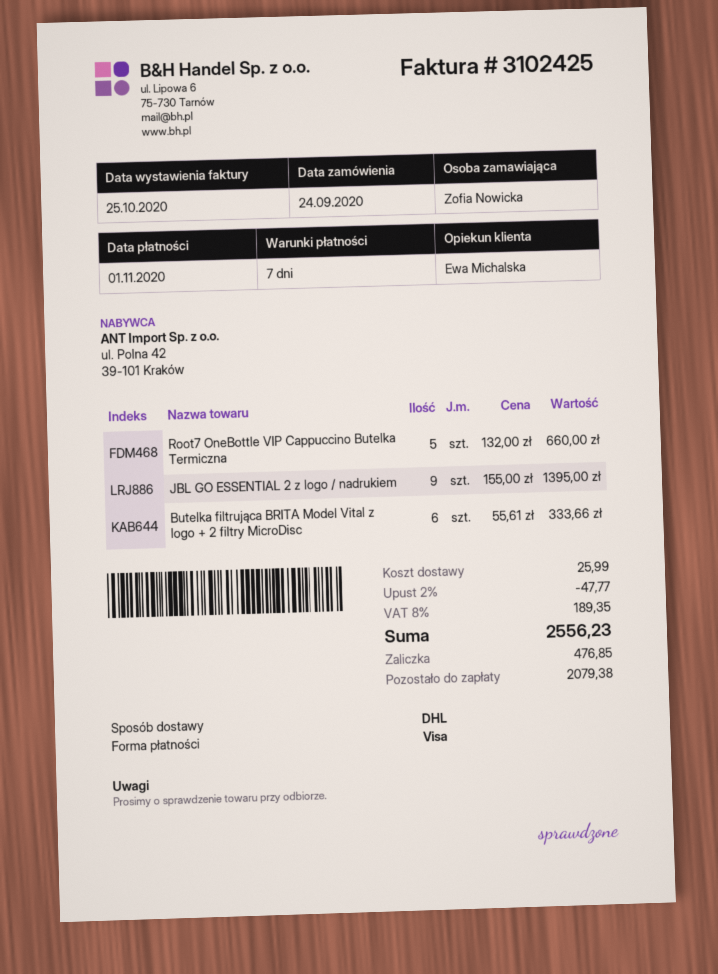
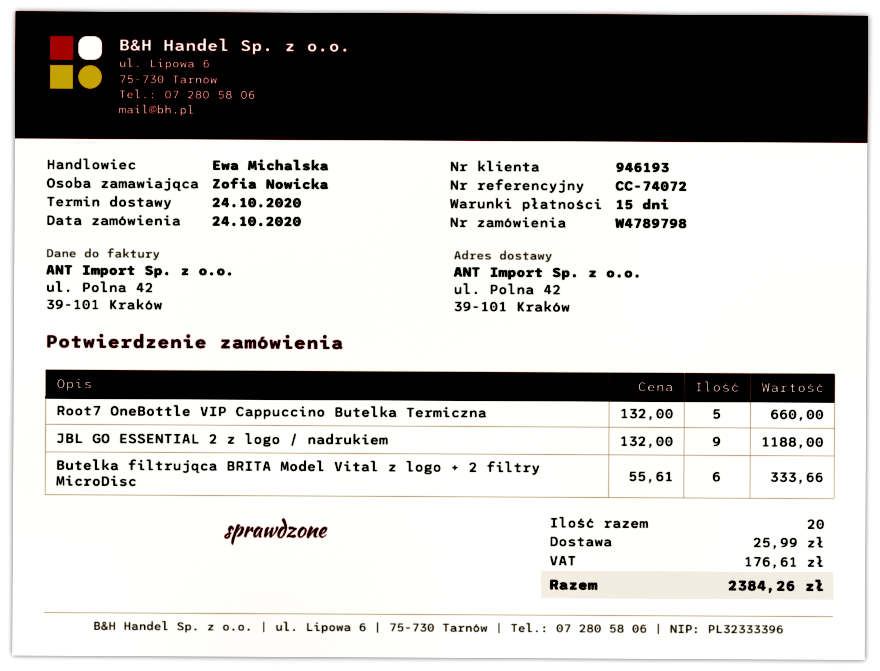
order date: 2020-09-24 -> 2020-10-24
payment terms: 7 days -> 15 days
JBL GO ESSENTIAL 2 z logo / nadrukiem: 9 x 155.00 = 1395.00 -> 9 x 132.00 = 1188.00
discount: 2% = 47.77 -> none
tax: 189.35 -> 176.61
total: 2556.23 -> 2384.26

